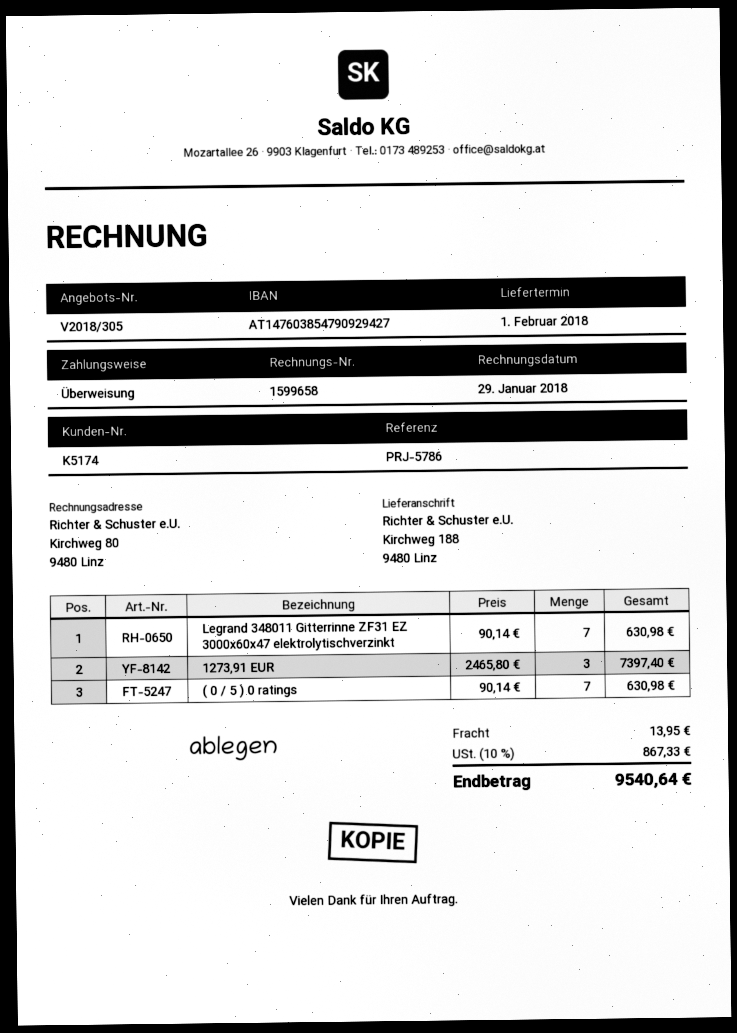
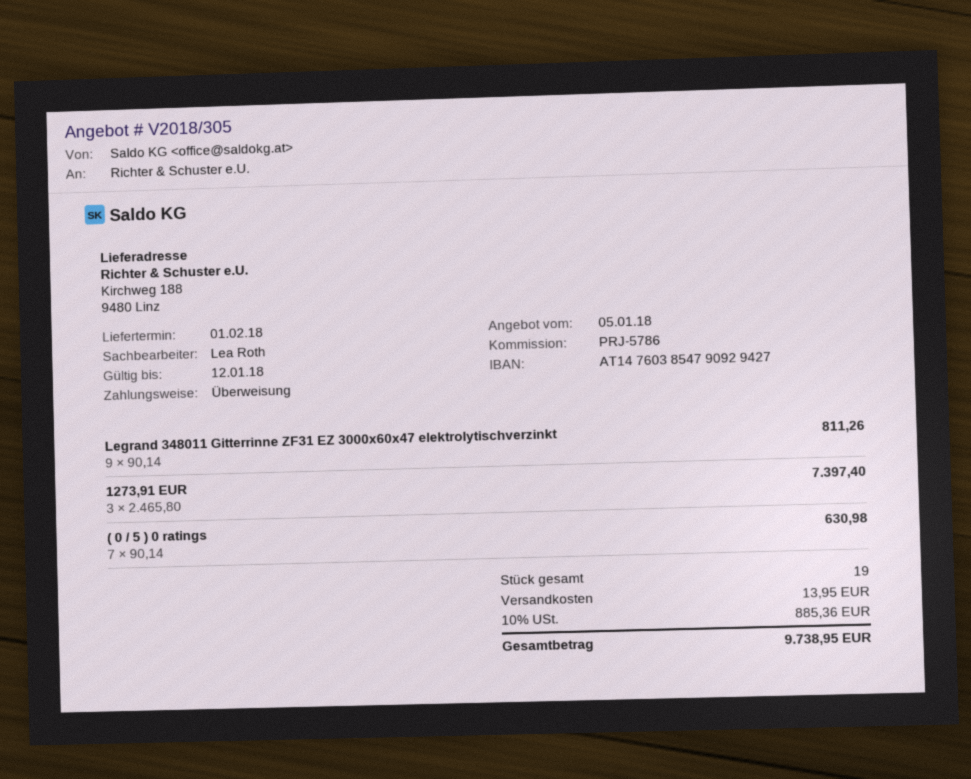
Legrand 348011 Gitterrinne ZF31 EZ 3000x60x47 elektrolytischverzinkt: 7 x 90.14 = 630.98 -> 9 x 90.14 = 811.26
tax: 10% = 867.33 -> 10% = 885.36
total: 9540.64 -> 9738.95

